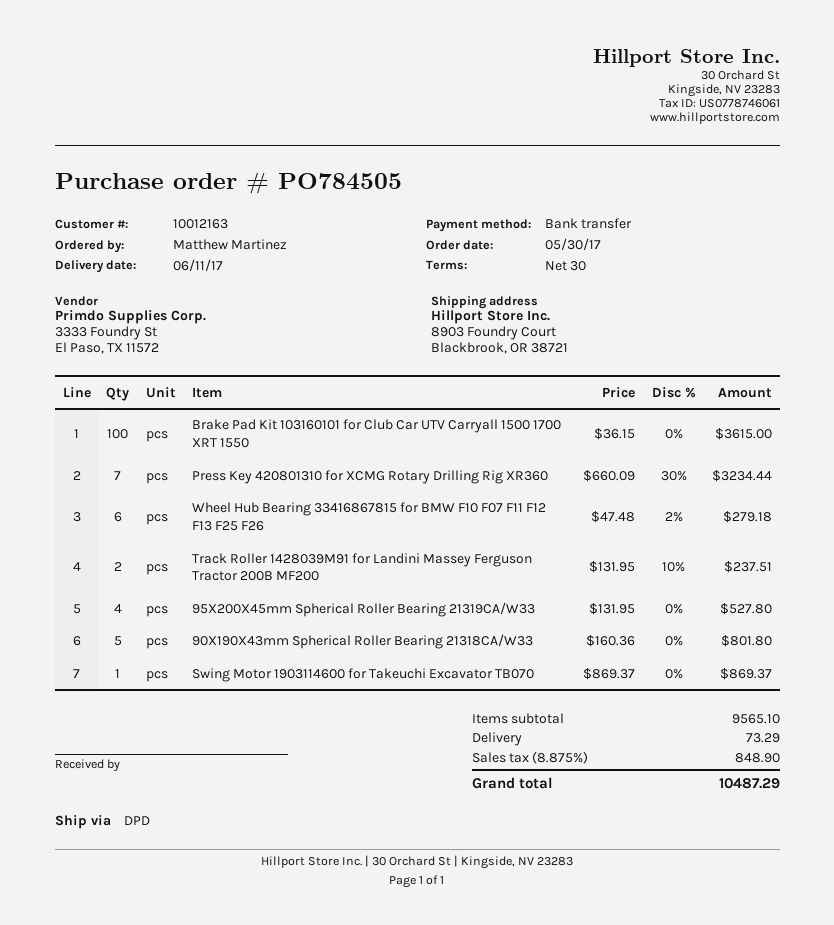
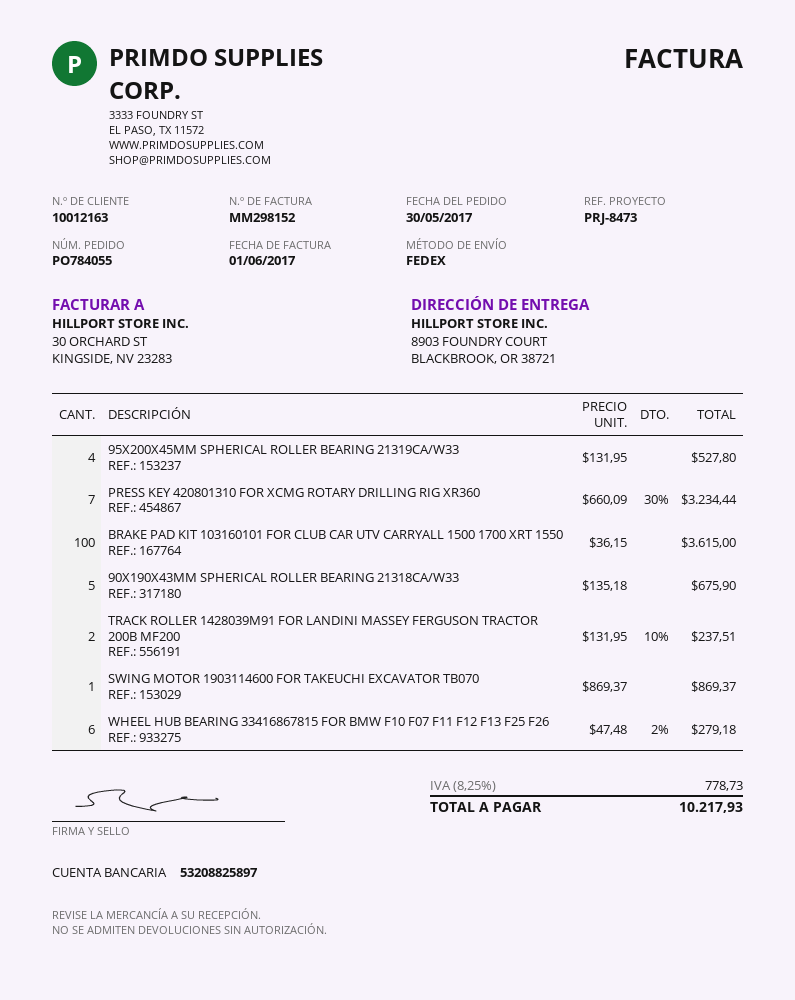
order number: PO784505 -> PO784055
shipping method: DPD -> FedEx
90X190X43mm Spherical Roller Bearing 21318CA/W33: 5 x 160.36 = 801.80 -> 5 x 135.18 = 675.90
shipping: 73.29 -> none
tax: 8.875% = 848.90 -> 8.25% = 778.73
total: 10487.29 -> 10217.93

